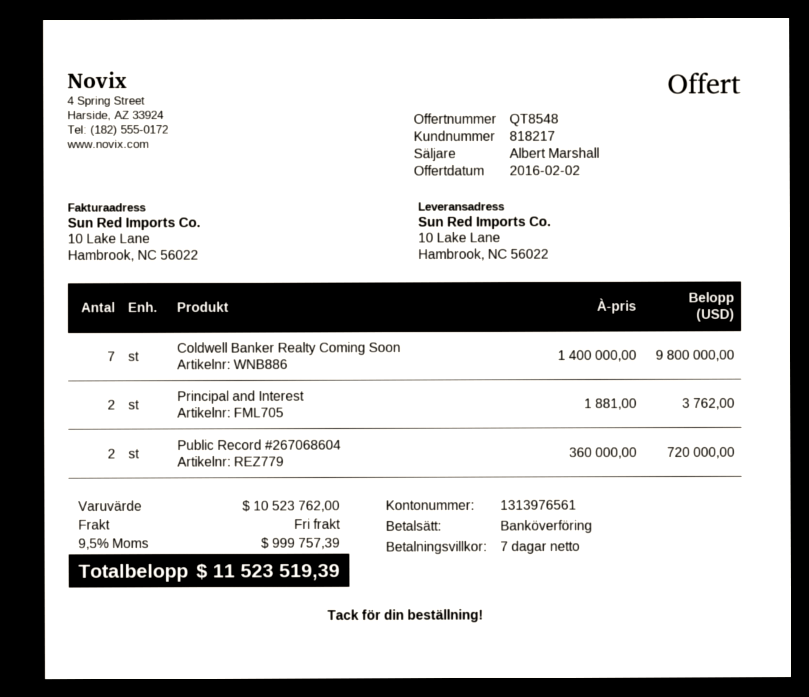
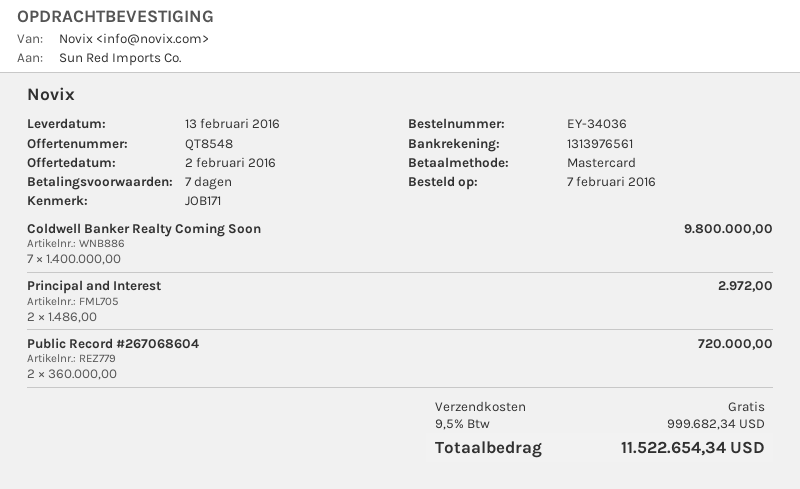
payment method: bank transfer -> Mastercard
Principal and Interest: 2 x 1881.00 = 3762.00 -> 2 x 1486.00 = 2972.00
tax: 9.5% = 999757.39 -> 9.5% = 999682.34
total: 11523519.39 -> 11522654.34

